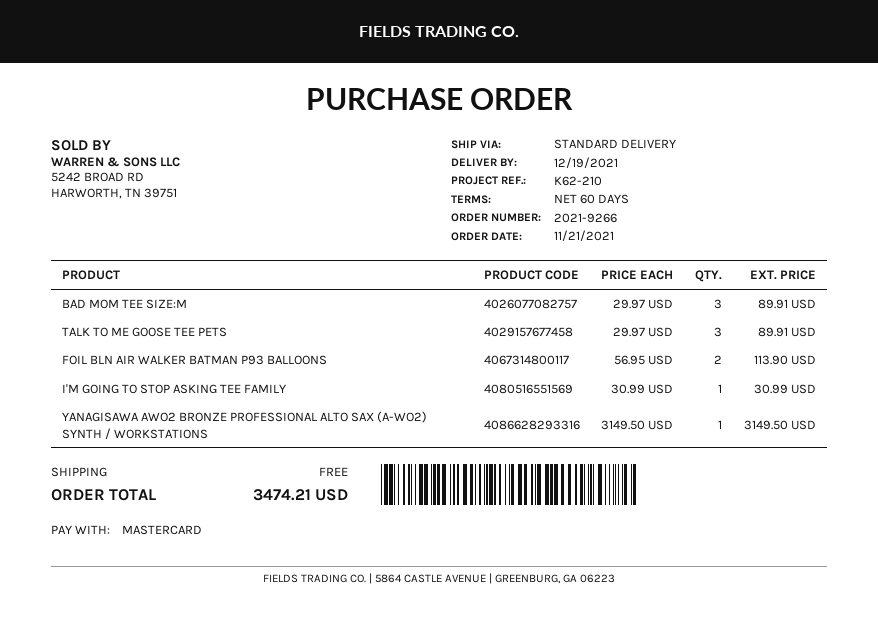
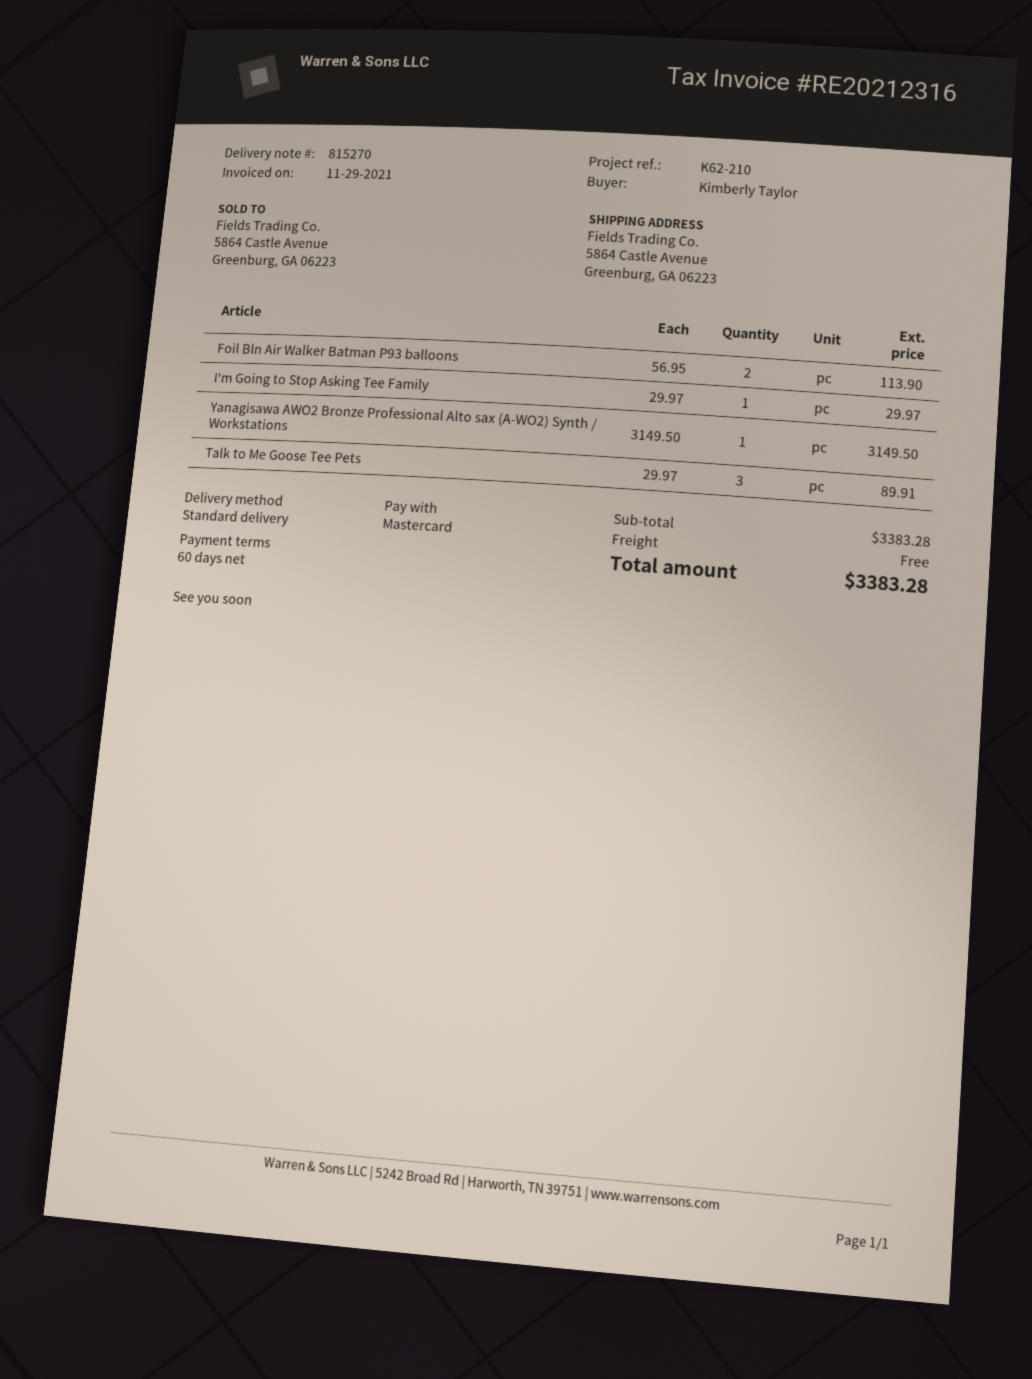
BAD MOM TEE SIZE:M: 3 x 29.97 = 89.91 -> none
I'M GOING TO STOP ASKING TEE FAMILY: 1 x 30.99 = 30.99 -> 1 x 29.97 = 29.97
total: 3474.21 -> 3383.28

